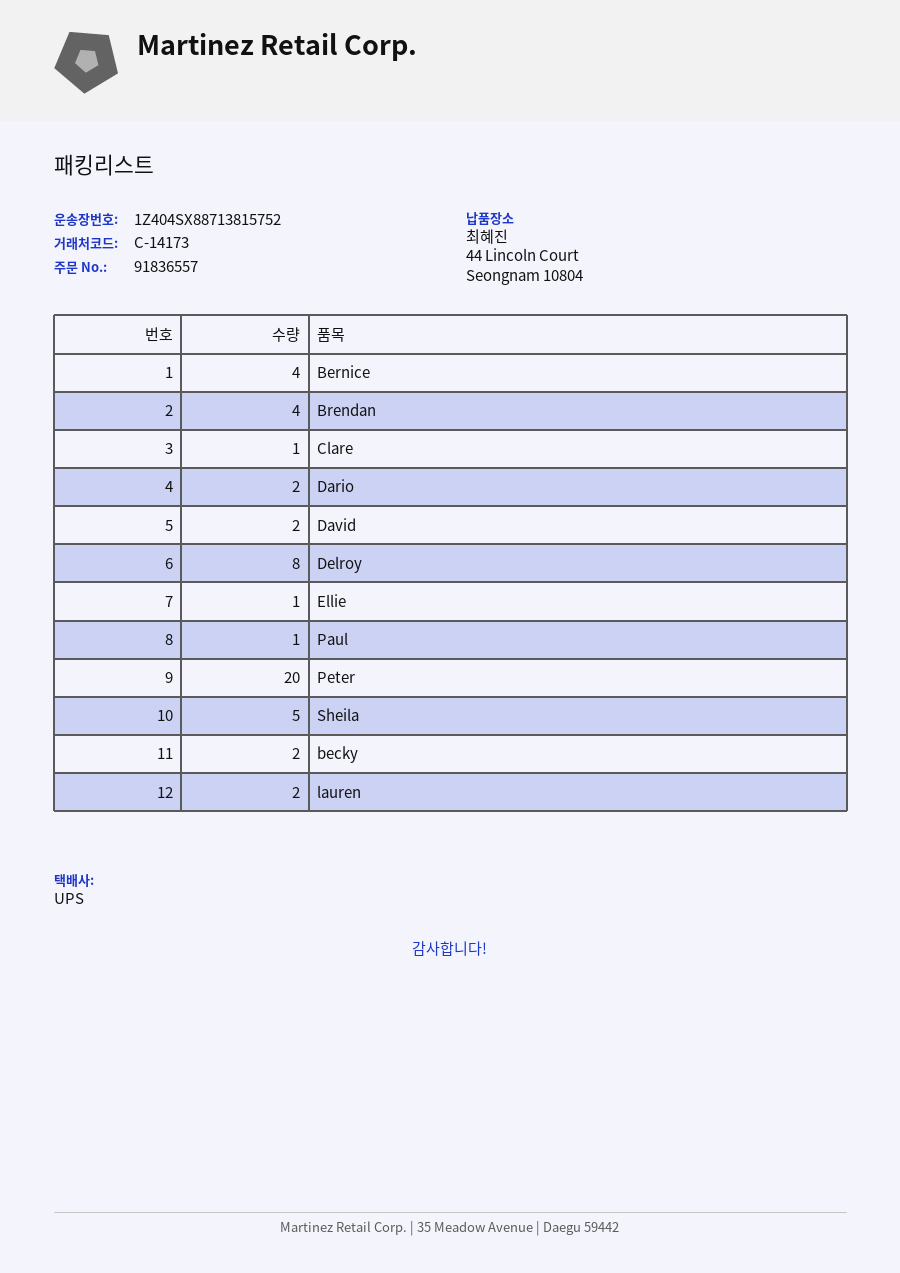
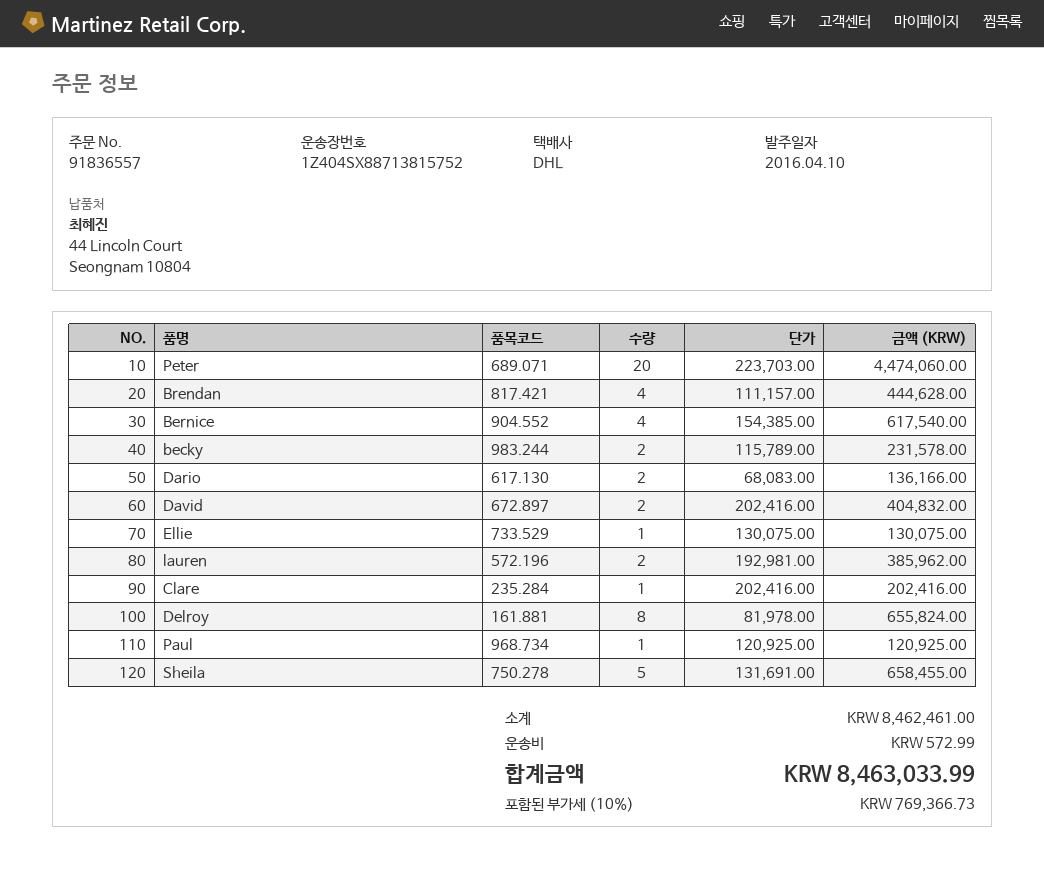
shipping method: UPS -> DHL

